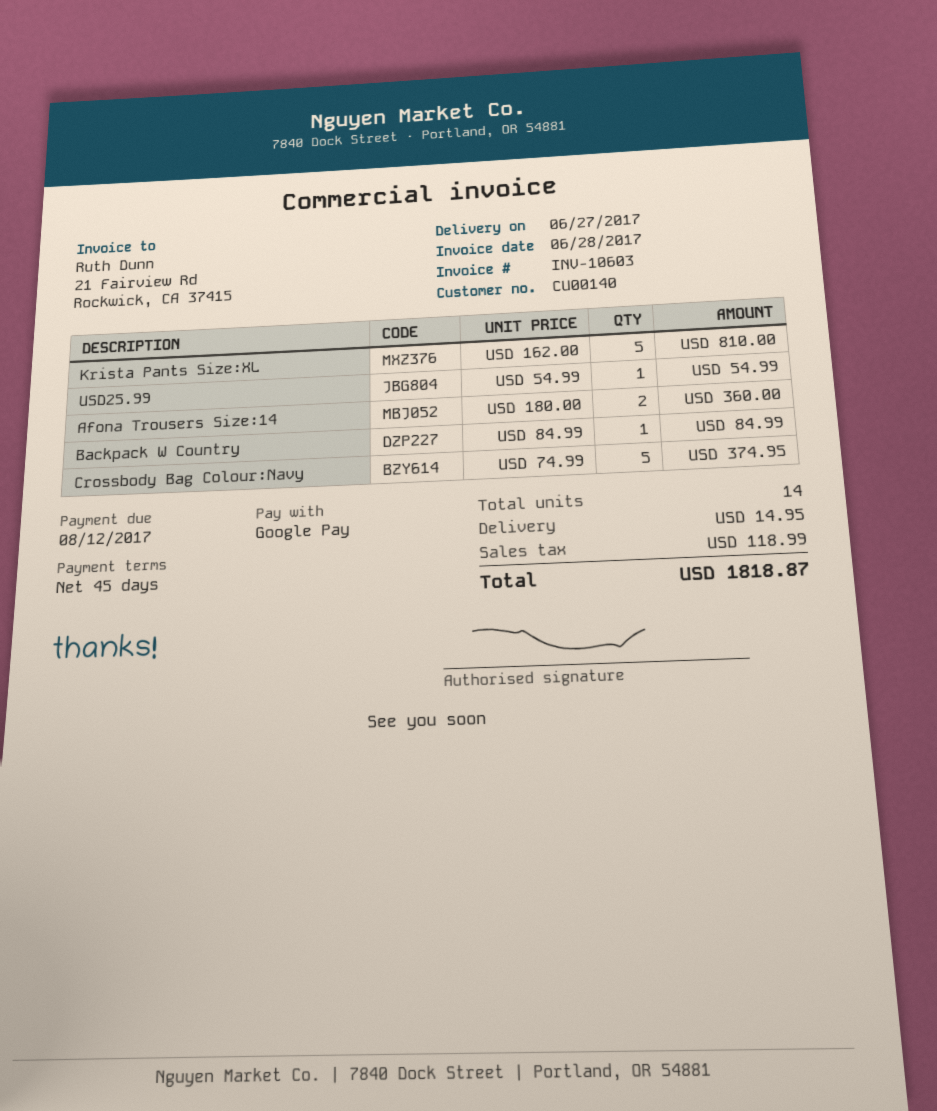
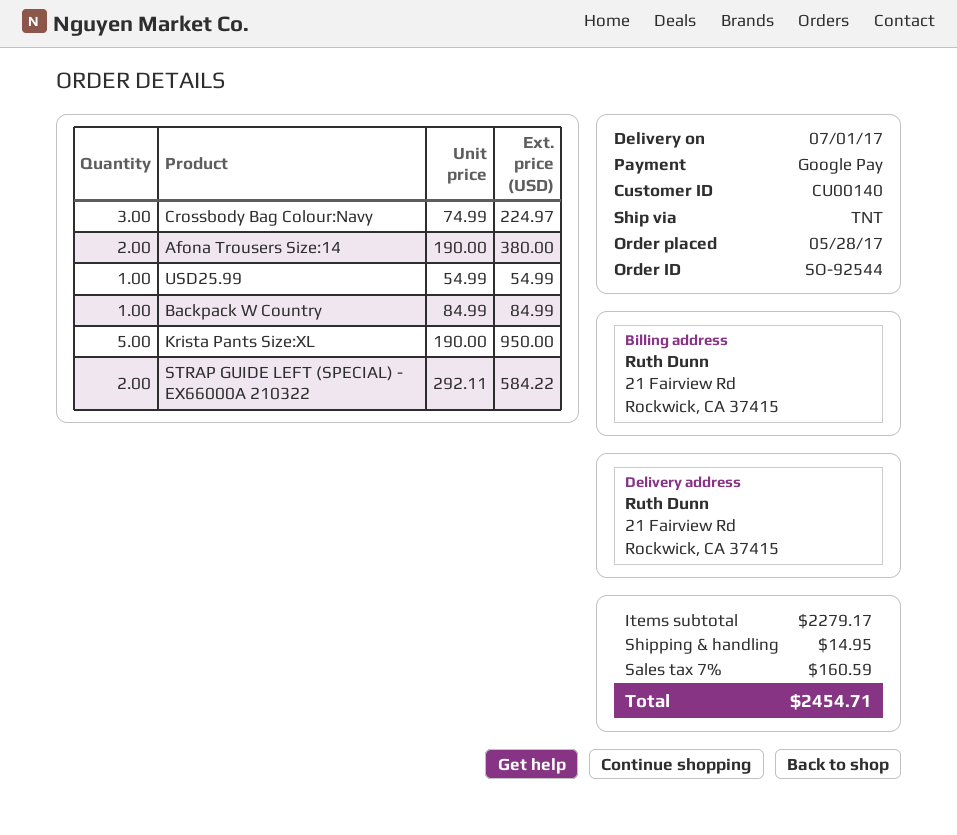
delivery date: 2017-06-27 -> 2017-07-01
Krista Pants Size:XL: 5 x 162.00 = 810.00 -> 5 x 190.00 = 950.00
Afona Trousers Size:14: 2 x 180.00 = 360.00 -> 2 x 190.00 = 380.00
Crossbody Bag Colour:Navy: 5 x 74.99 = 374.95 -> 3 x 74.99 = 224.97
STRAP GUIDE LEFT (SPECIAL) - EX66000A 210322: none -> 2 x 292.11 = 584.22
tax: 118.99 -> 160.59
total: 1818.87 -> 2454.71

